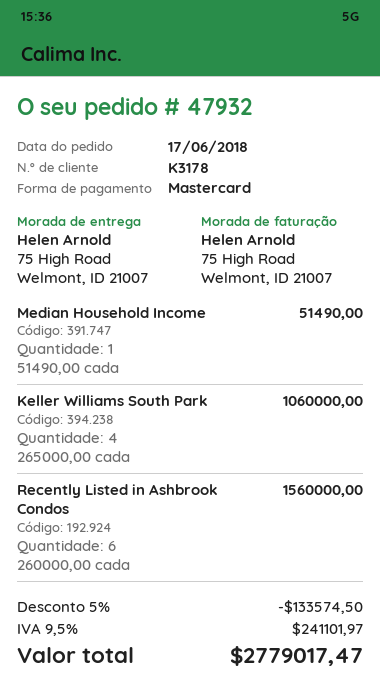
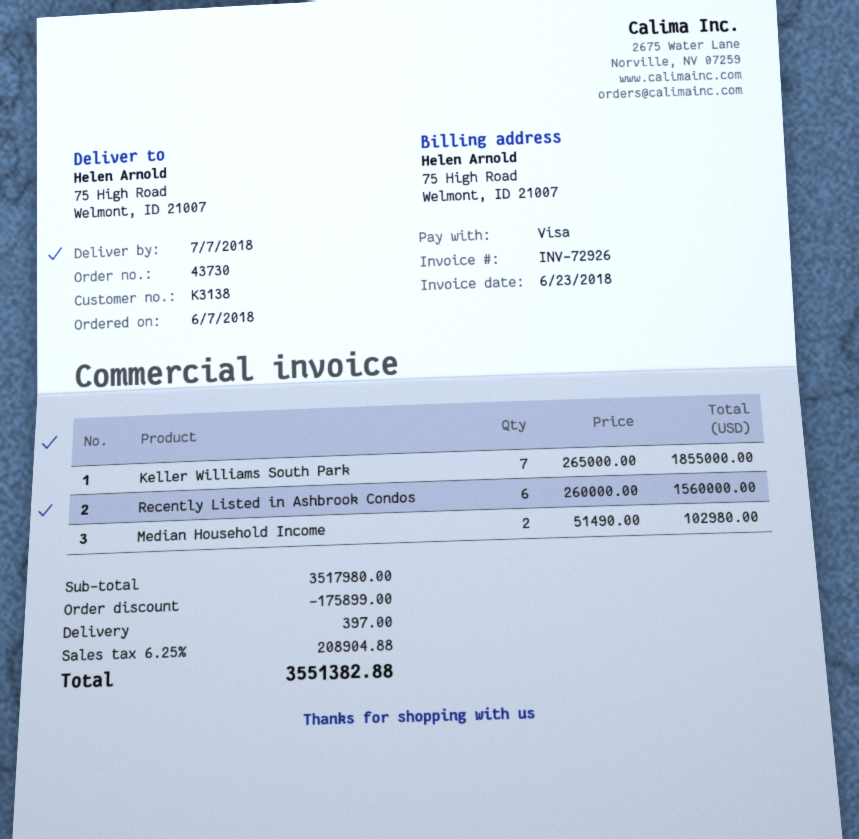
order number: 47932 -> 43730
order date: 2018-06-17 -> 2018-06-07
customer number: K3178 -> K3138
payment method: Mastercard -> Visa
Median Household Income: 1 x 51490.00 = 51490.00 -> 2 x 51490.00 = 102980.00
Keller Williams South Park: 4 x 265000.00 = 1060000.00 -> 7 x 265000.00 = 1855000.00
discount: 133574.50 -> 175899.00
shipping: none -> 397.00
tax: 9.5% = 241101.97 -> 6.25% = 208904.88
total: 2779017.47 -> 3551382.88

